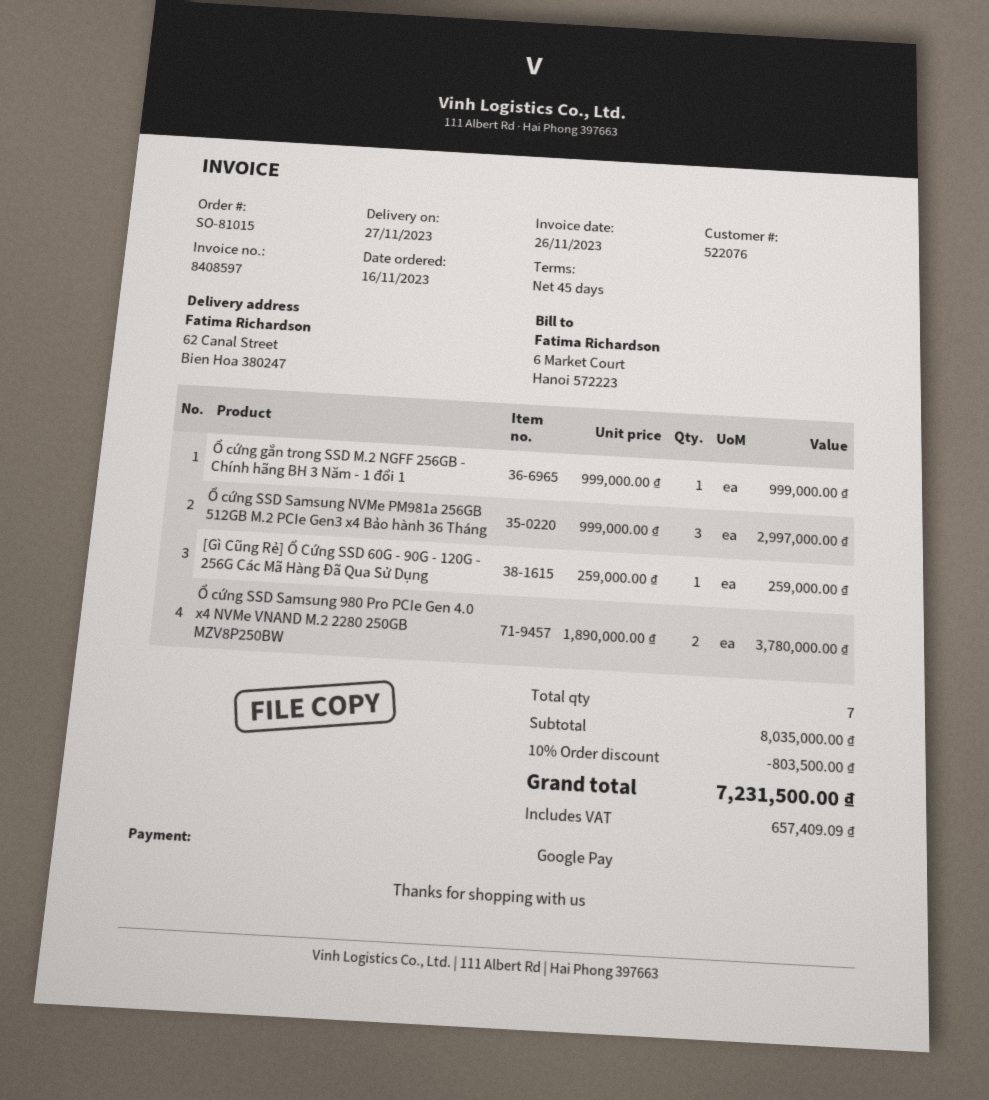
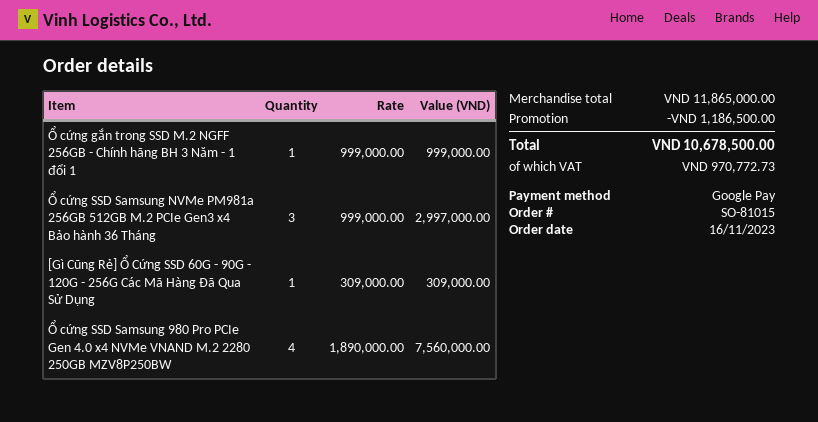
[Gì Cũng Rẻ] Ổ Cứng SSD 60G - 90G - 120G - 256G Các Mã Hàng Đã Qua Sử Dụng: 1 x 259000.00 = 259000.00 -> 1 x 309000.00 = 309000.00
Ổ cứng SSD Samsung 980 Pro PCIe Gen 4.0 x4 NVMe VNAND M.2 2280 250GB MZV8P250BW: 2 x 1890000.00 = 3780000.00 -> 4 x 1890000.00 = 7560000.00
subtotal: 8035000.00 -> 11865000.00
discount: 803500.00 -> 1186500.00
tax: 657409.09 -> 970772.73
total: 7231500.00 -> 10678500.00

